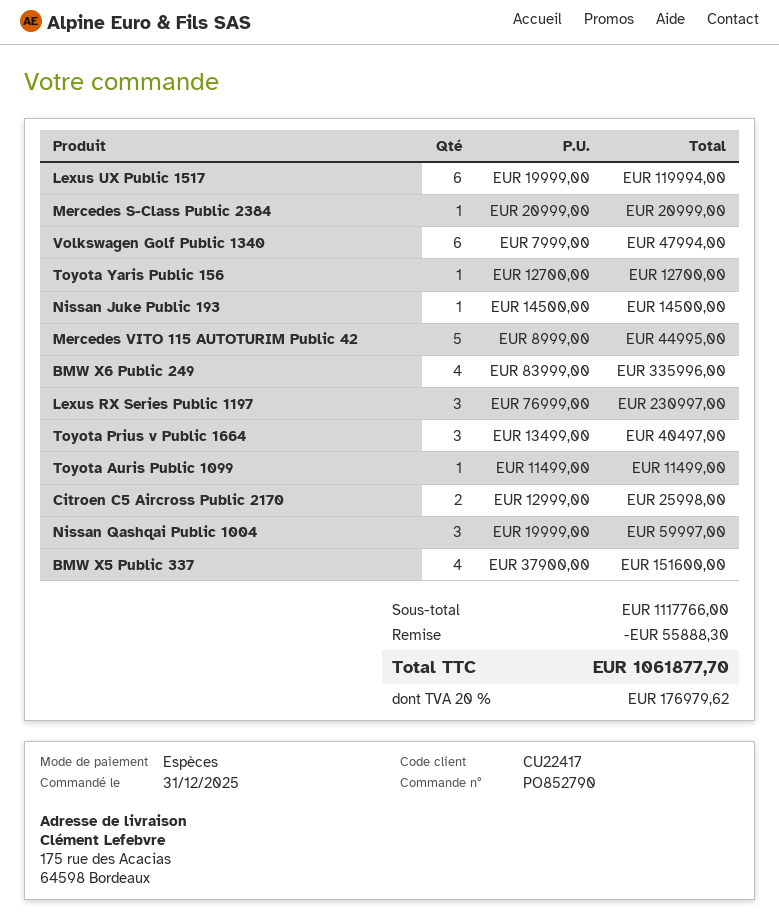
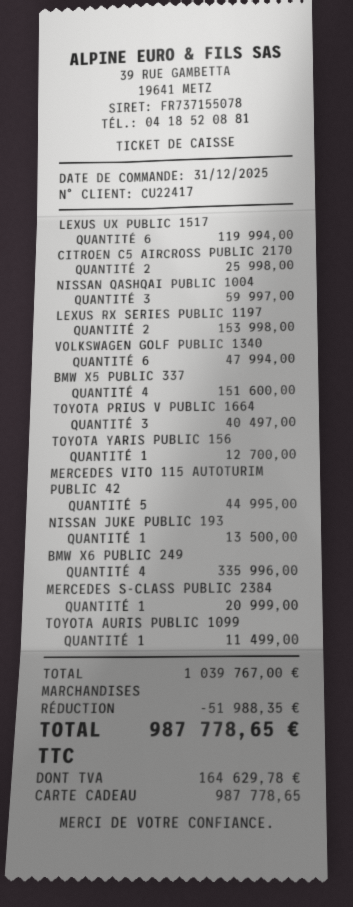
payment method: cash -> gift card
Nissan Juke Public 193: 1 for 14500.00 -> 1 for 13500.00
Lexus RX Series Public 1197: 3 for 230997.00 -> 2 for 153998.00
subtotal: 1117766.00 -> 1039767.00
discount: 55888.30 -> 51988.35
tax: 176979.62 -> 164629.78
total: 1061877.70 -> 987778.65

